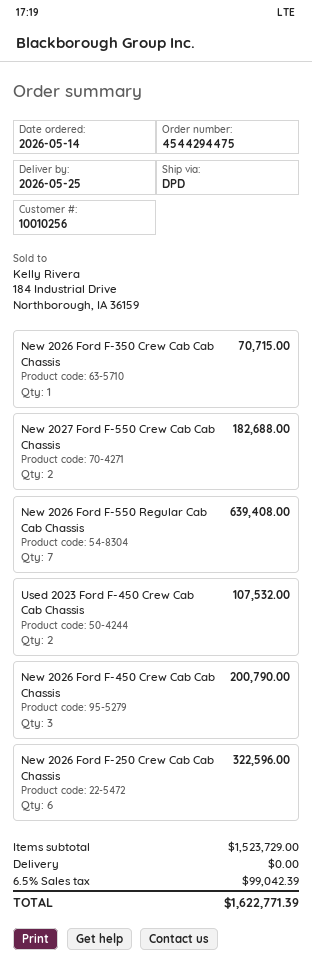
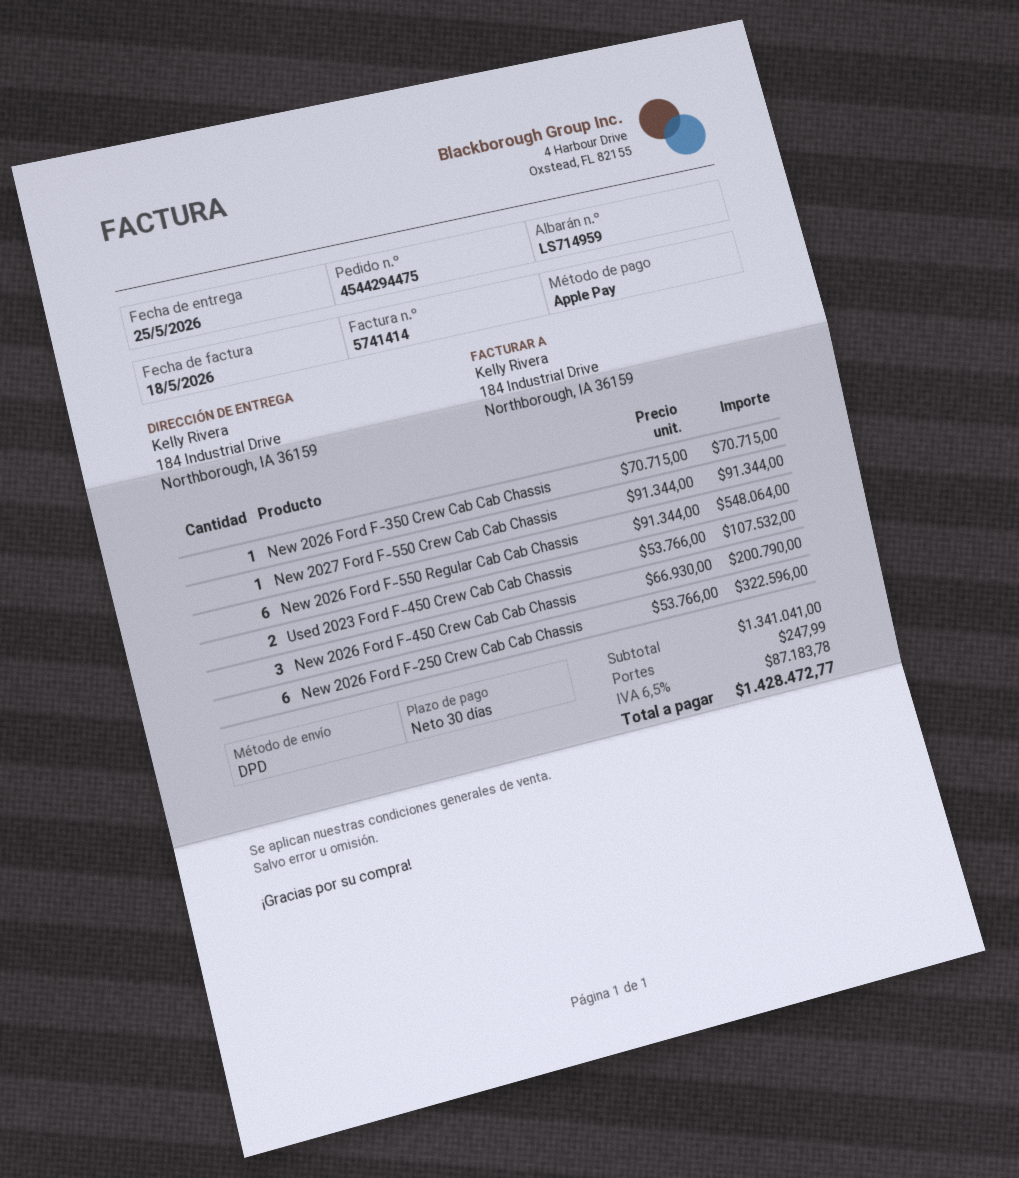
New 2027 Ford F-550 Crew Cab Cab Chassis: 2 for 182688.00 -> 1 for 91344.00
New 2026 Ford F-550 Regular Cab Cab Chassis: 7 for 639408.00 -> 6 for 548064.00
subtotal: 1523729.00 -> 1341041.00
shipping: 0.00 -> 247.99
tax: 6.5% = 99042.39 -> 6.5% = 87183.78
total: 1622771.39 -> 1428472.77

